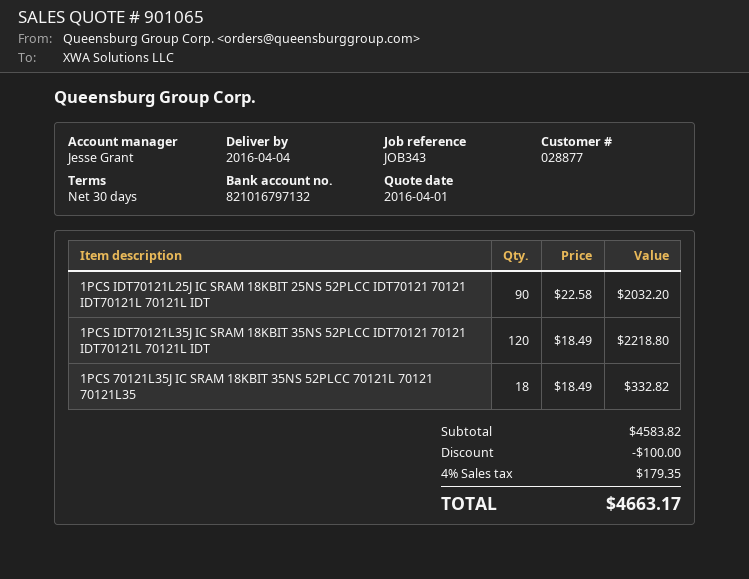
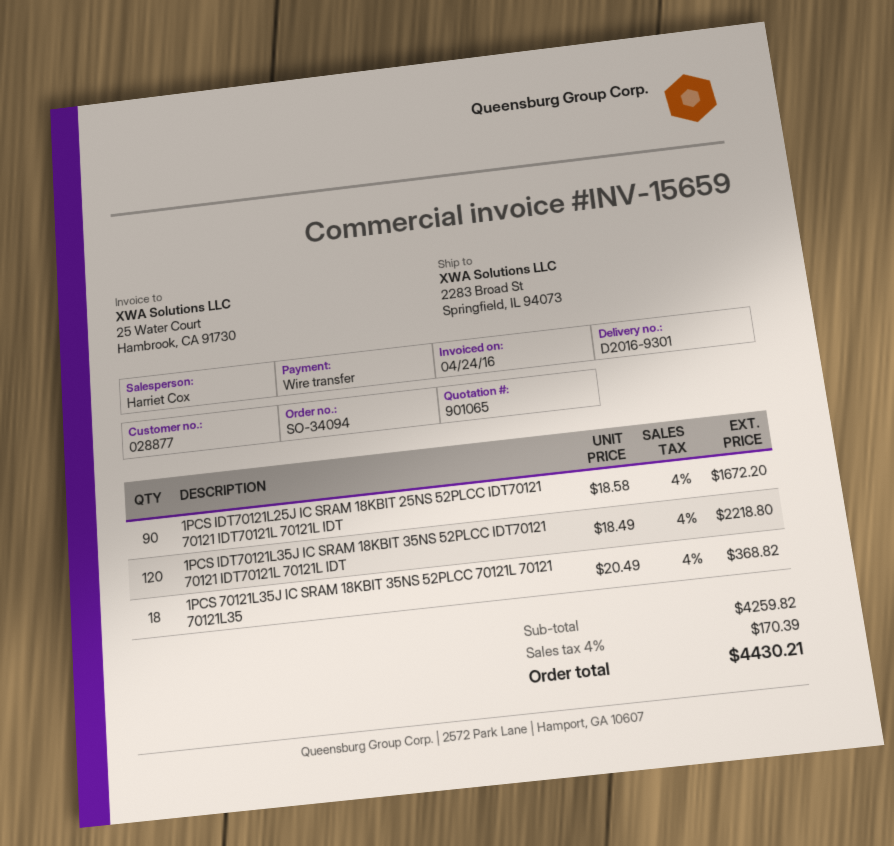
sales rep: Jesse Grant -> Harriet Cox
1PCS IDT70121L25J IC SRAM 18KBIT 25NS 52PLCC IDT70121 70121 IDT70121L 70121L IDT: 90 x 22.58 = 2032.20 -> 90 x 18.58 = 1672.20
1PCS 70121L35J IC SRAM 18KBIT 35NS 52PLCC 70121L 70121 70121L35: 18 x 18.49 = 332.82 -> 18 x 20.49 = 368.82
subtotal: 4583.82 -> 4259.82
discount: 100.00 -> none
tax: 4% = 179.35 -> 4% = 170.39
total: 4663.17 -> 4430.21

